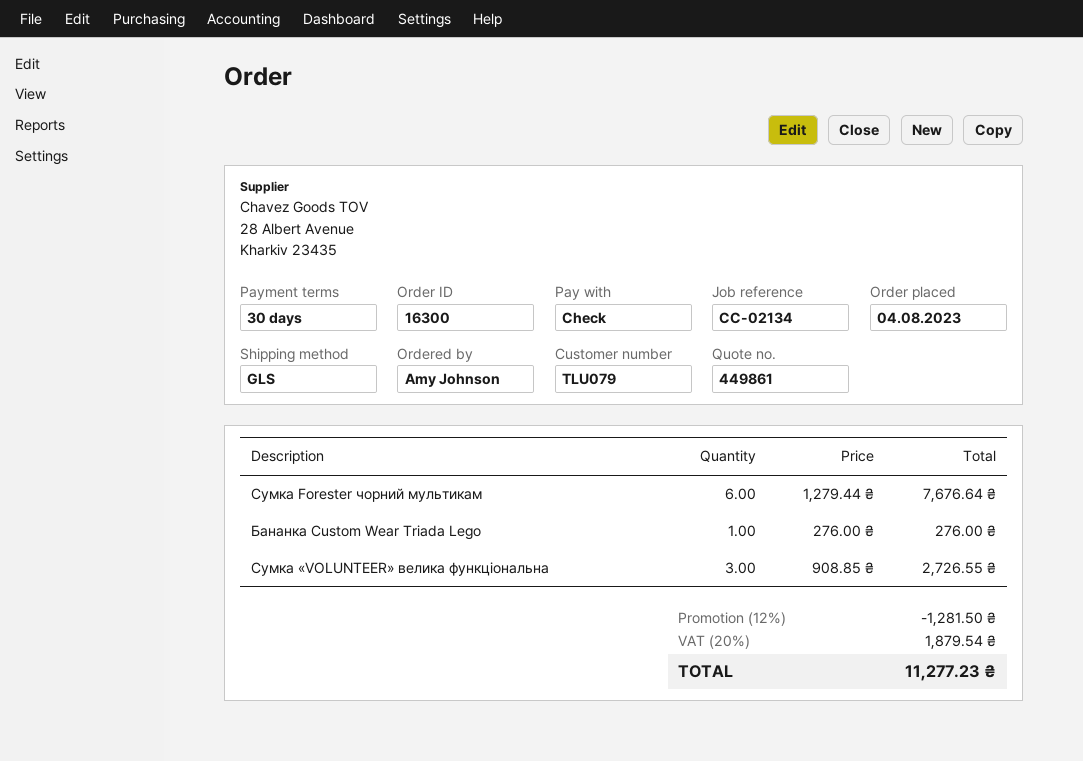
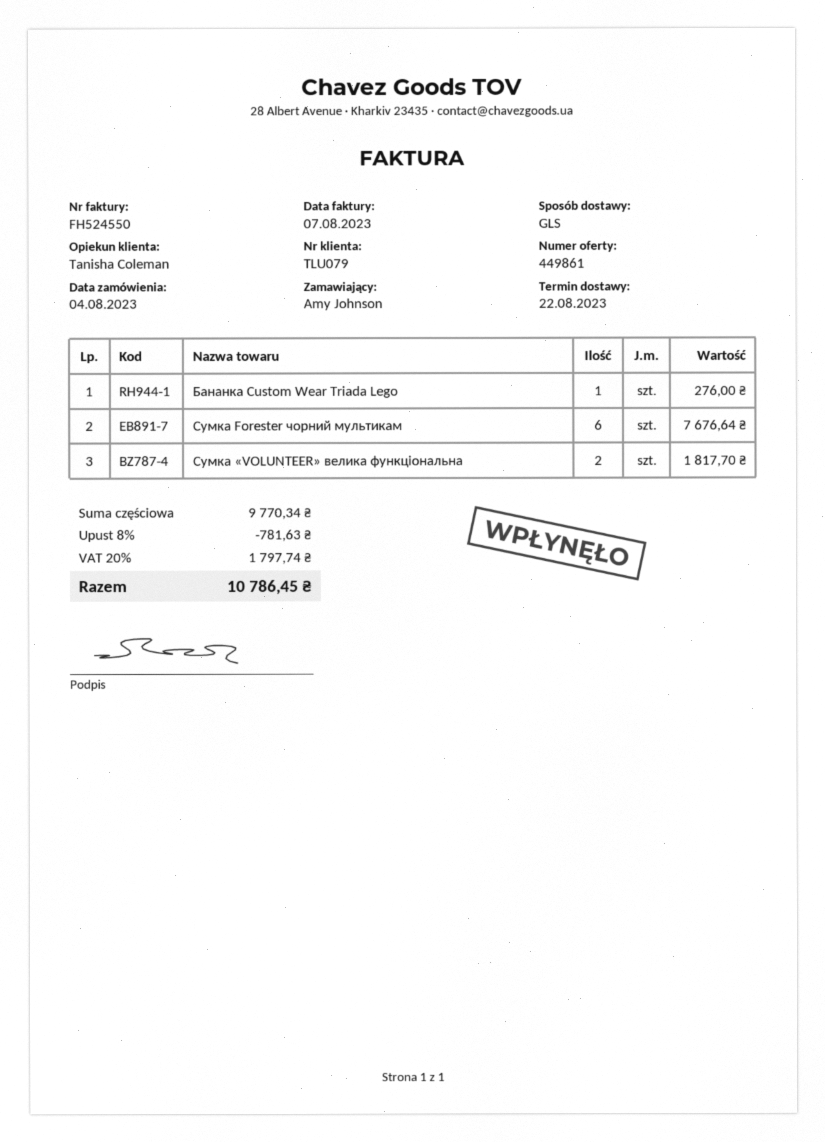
Сумка «VOLUNTEER» велика функціональна: 3 for 2726.55 -> 2 for 1817.70
discount: 12% = 1281.50 -> 8% = 781.63
tax: 20% = 1879.54 -> 20% = 1797.74
total: 11277.23 -> 10786.45

